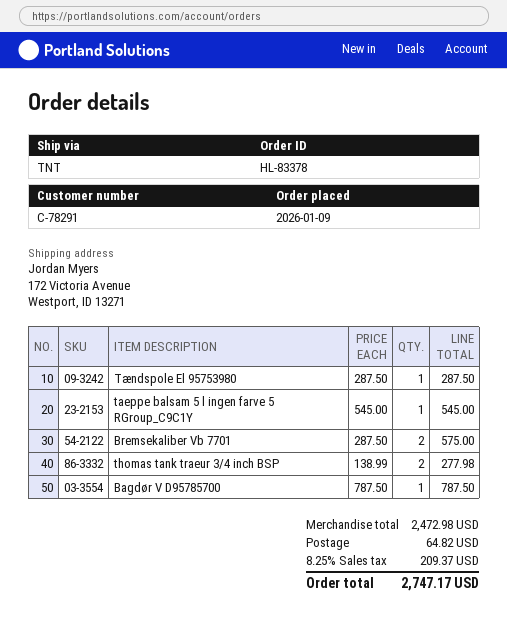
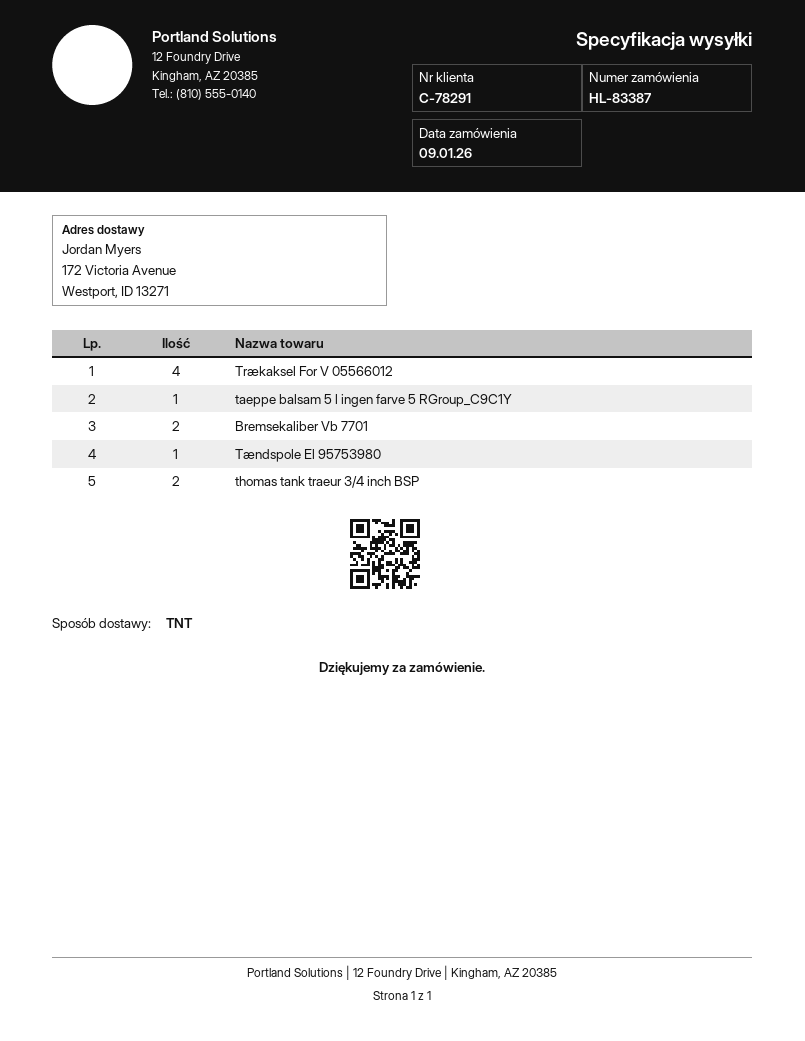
order number: HL-83378 -> HL-83387
Bagdør V D95785700: 1 -> none
Trækaksel For V 05566012: none -> 4

